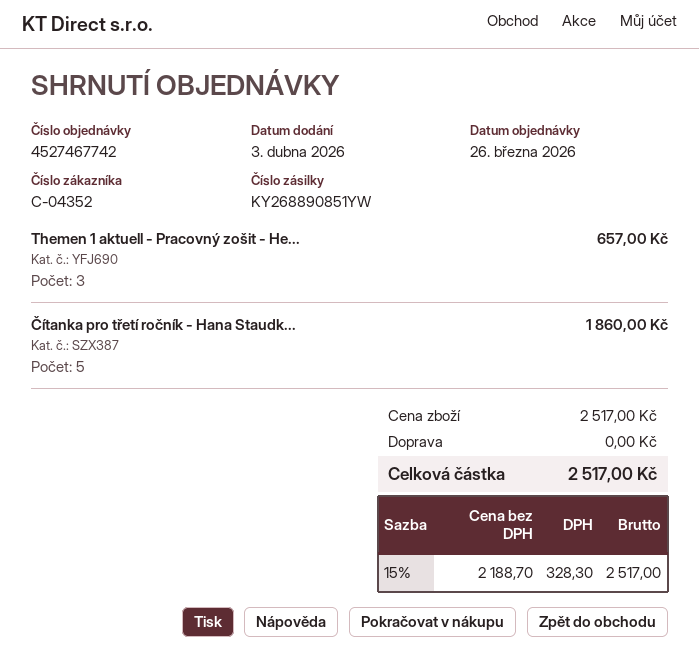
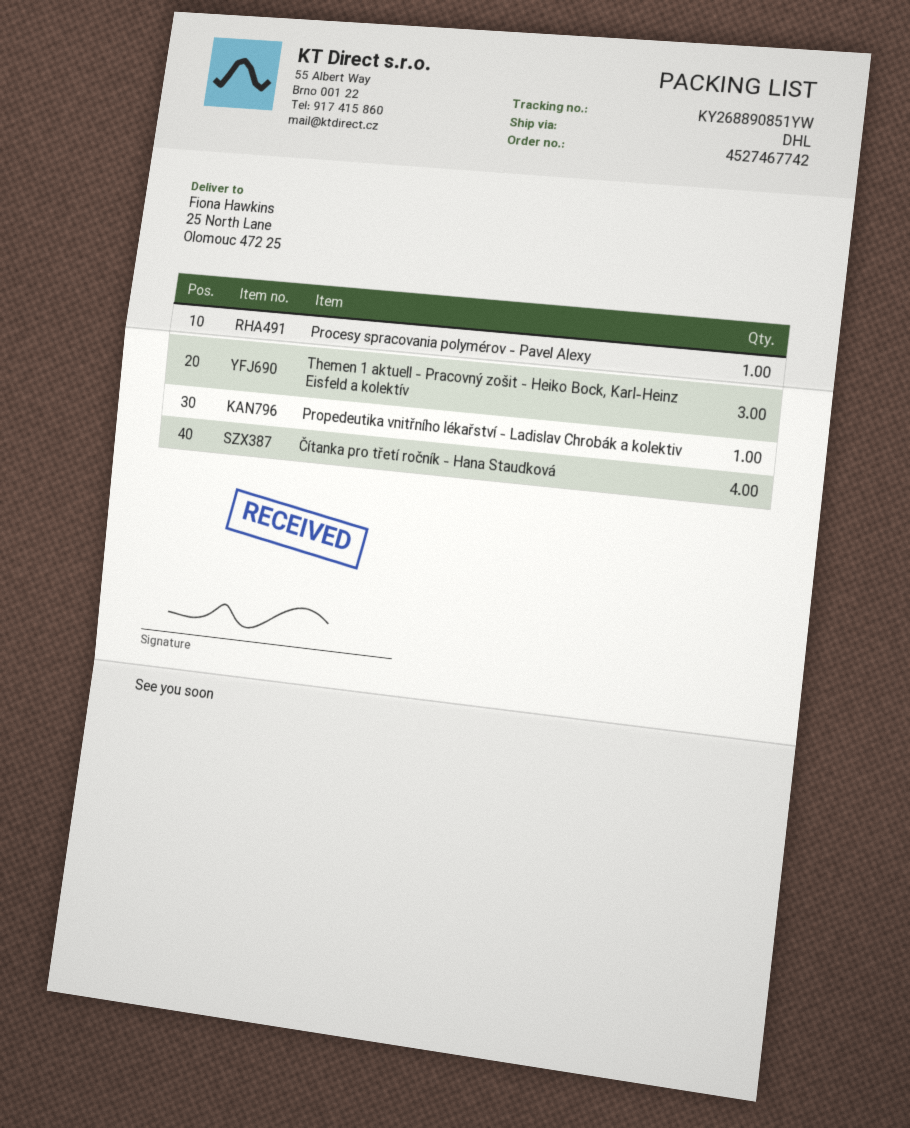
Čítanka pro třetí ročník - Hana Staudk...: 5 -> 4
Procesy spracovania polymérov - Pavel Alexy: none -> 1
Propedeutika vnitřního lékařství - Ladislav Chrobák a kolektiv: none -> 1

